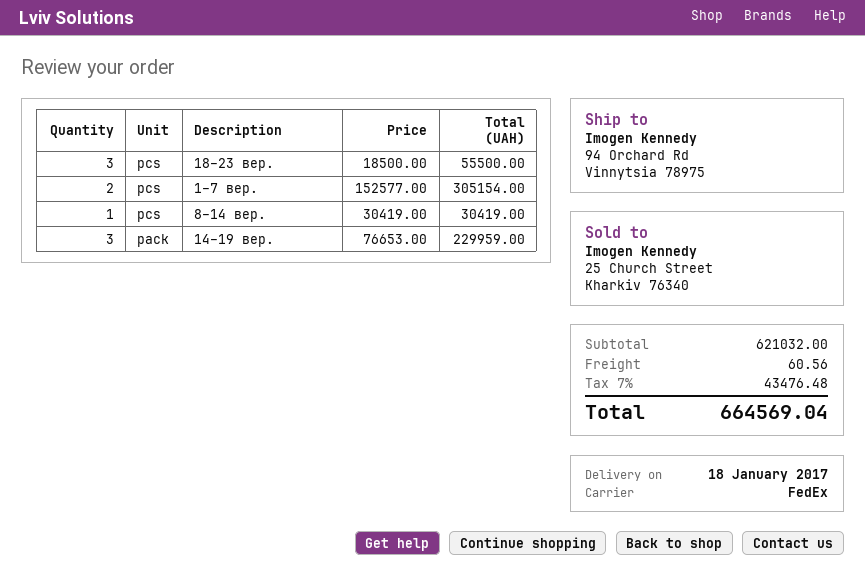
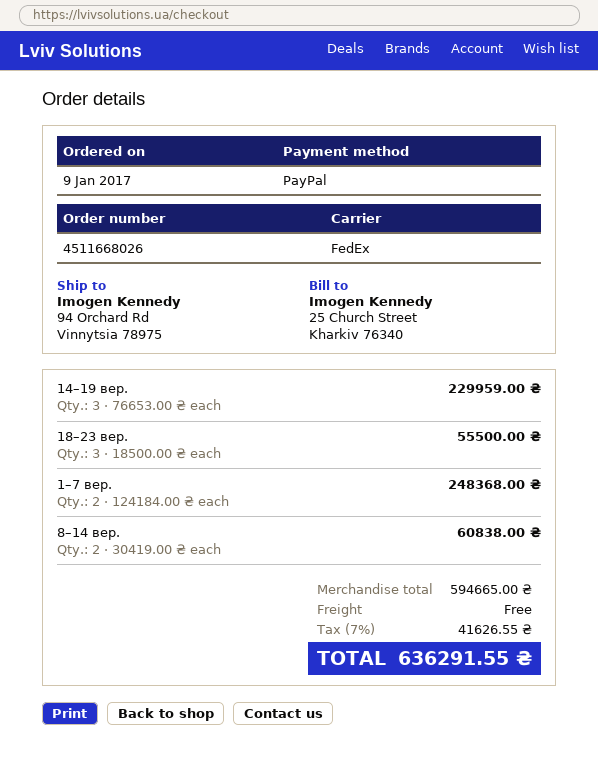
1–7 вер.: 2 x 152577.00 = 305154.00 -> 2 x 124184.00 = 248368.00
8–14 вер.: 1 x 30419.00 = 30419.00 -> 2 x 30419.00 = 60838.00
subtotal: 621032.00 -> 594665.00
shipping: 60.56 -> 0.00
tax: 7% = 43476.48 -> 7% = 41626.55
total: 664569.04 -> 636291.55

